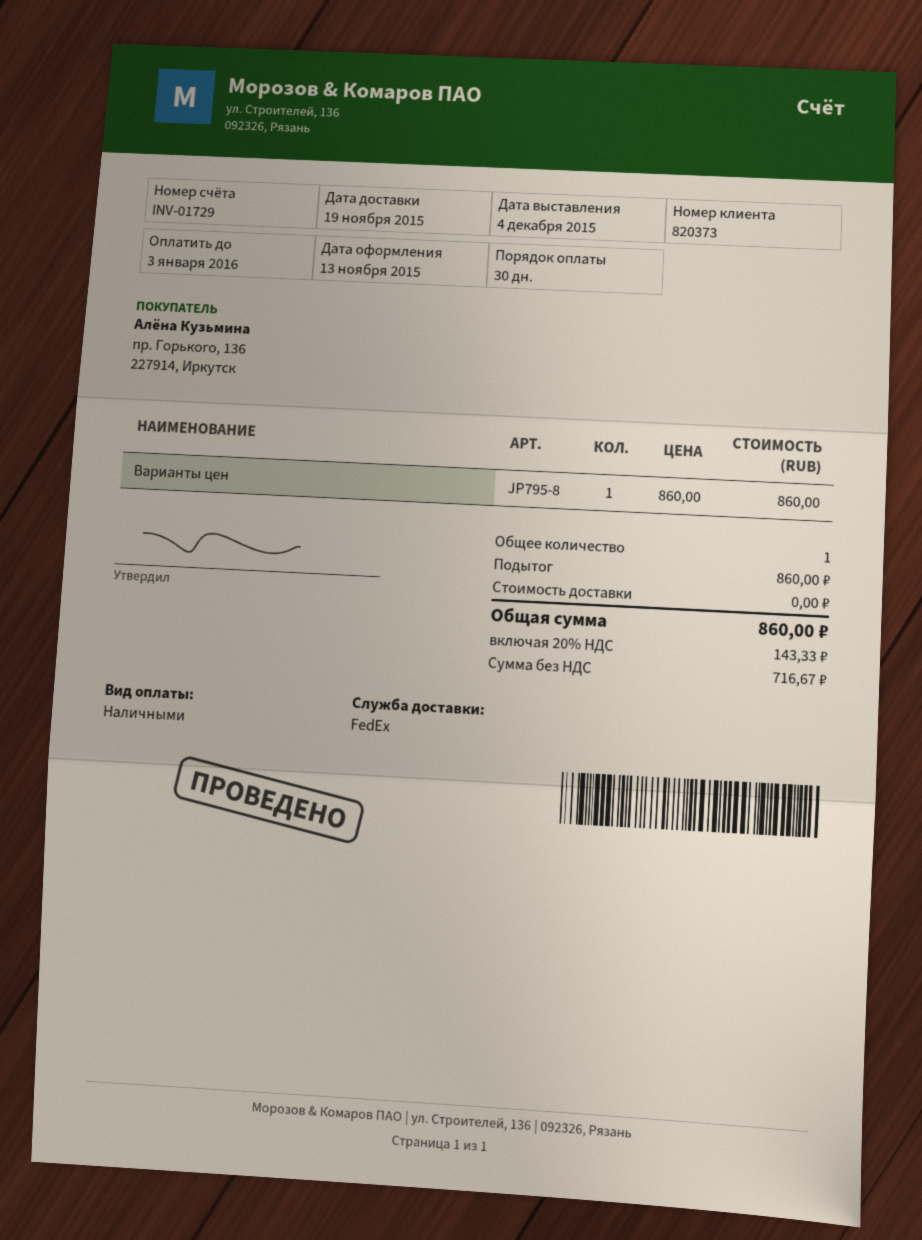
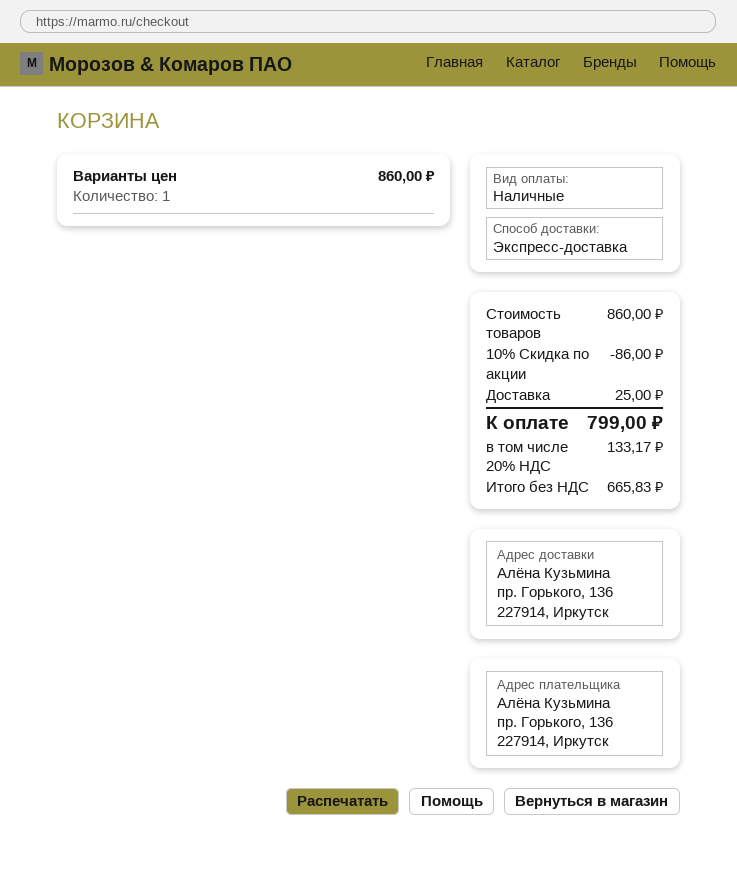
shipping method: FedEx -> express
discount: none -> 10% = 86.00
shipping: 0.00 -> 25.00
net: 716.67 -> 665.83
tax: 20% = 143.33 -> 20% = 133.17
total: 860.00 -> 799.00

